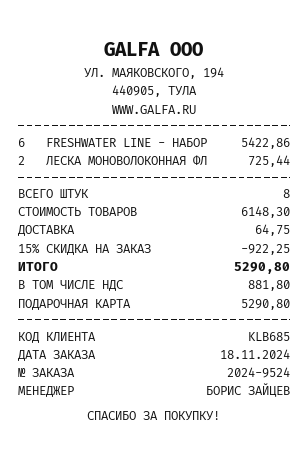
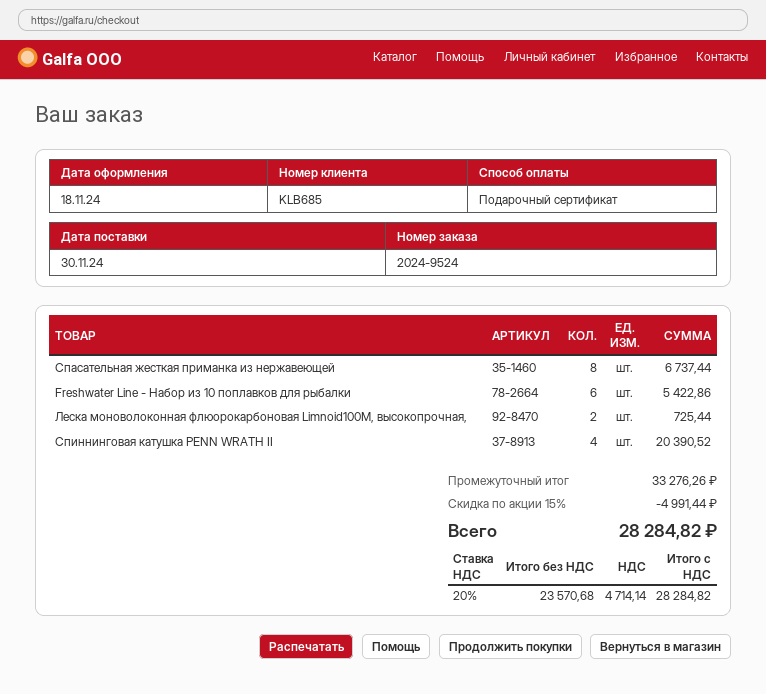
Спасательная жесткая приманка из нержавеющей: none -> 8 for 6737.44
Спиннинговая катушка PENN WRATH II: none -> 4 for 20390.52
subtotal: 6148.30 -> 33276.26
discount: 15% = 922.25 -> 15% = 4991.44
shipping: 64.75 -> none
tax: 881.80 -> 4714.14
total: 5290.80 -> 28284.82

